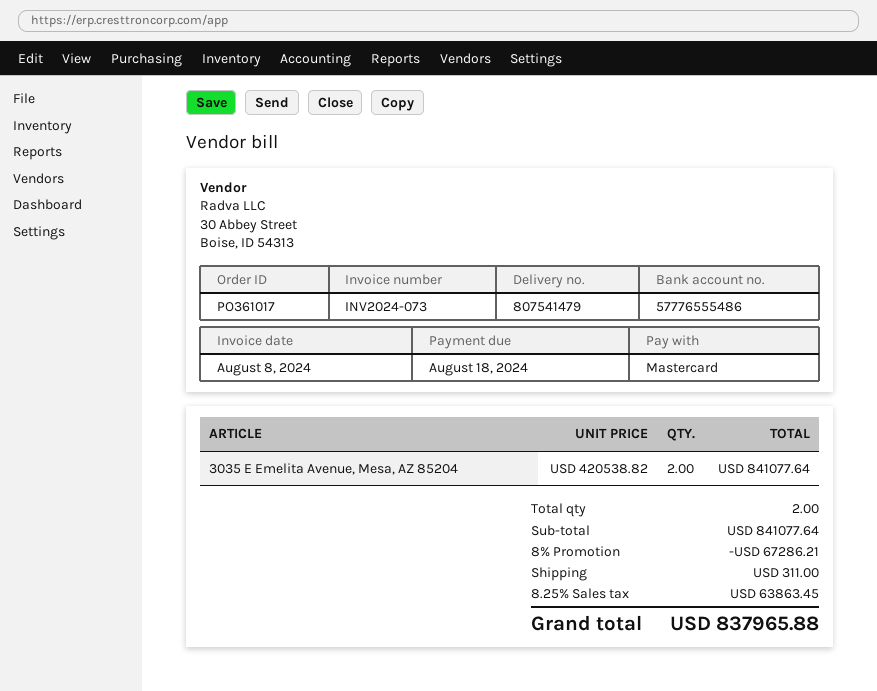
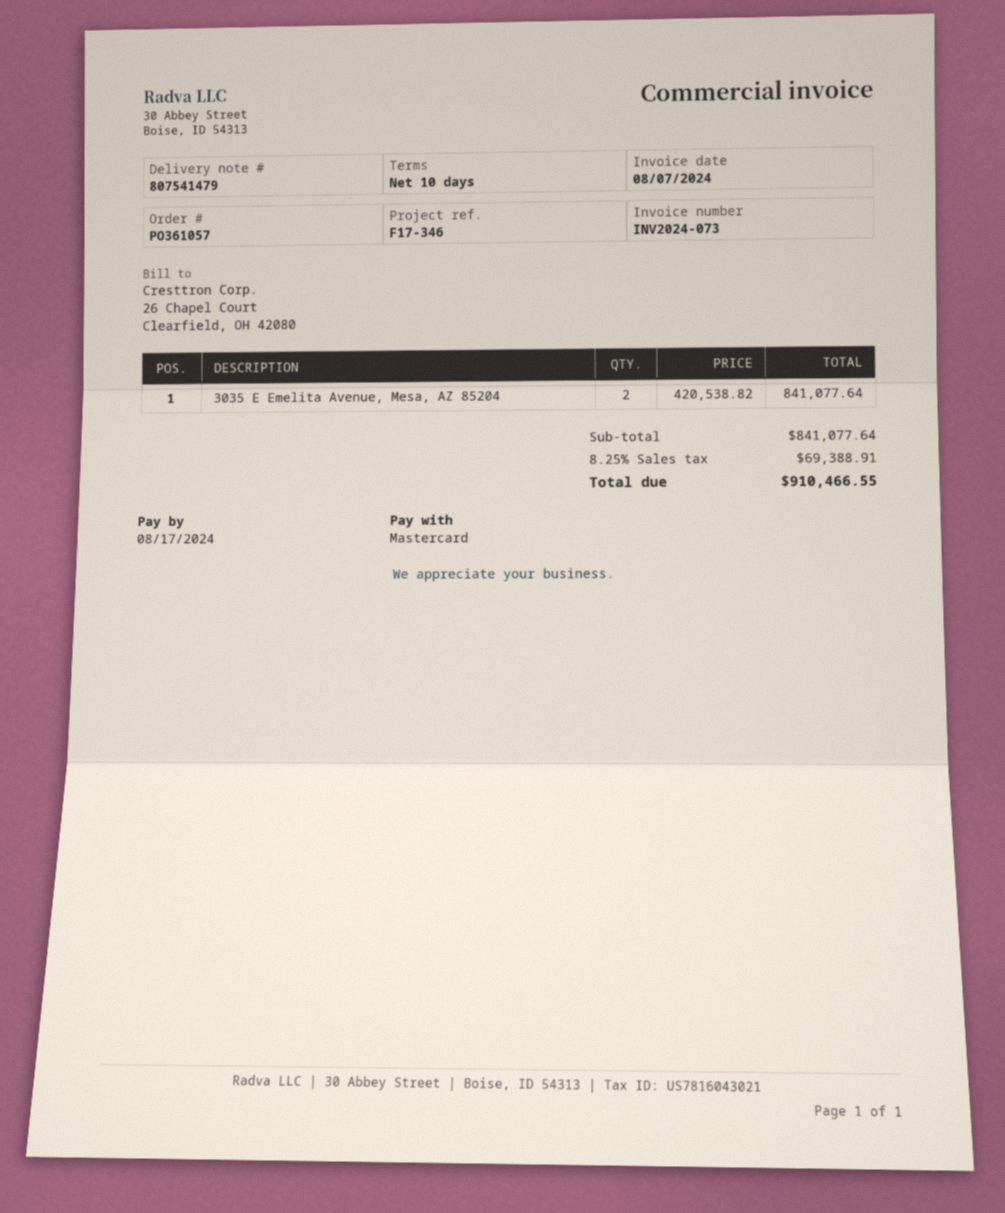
order number: PO361017 -> PO361057
invoice date: 2024-08-08 -> 2024-08-07
due date: 2024-08-18 -> 2024-08-17
discount: 8% = 67286.21 -> none
shipping: 311.00 -> none
tax: 8.25% = 63863.45 -> 8.25% = 69388.91
total: 837965.88 -> 910466.55

